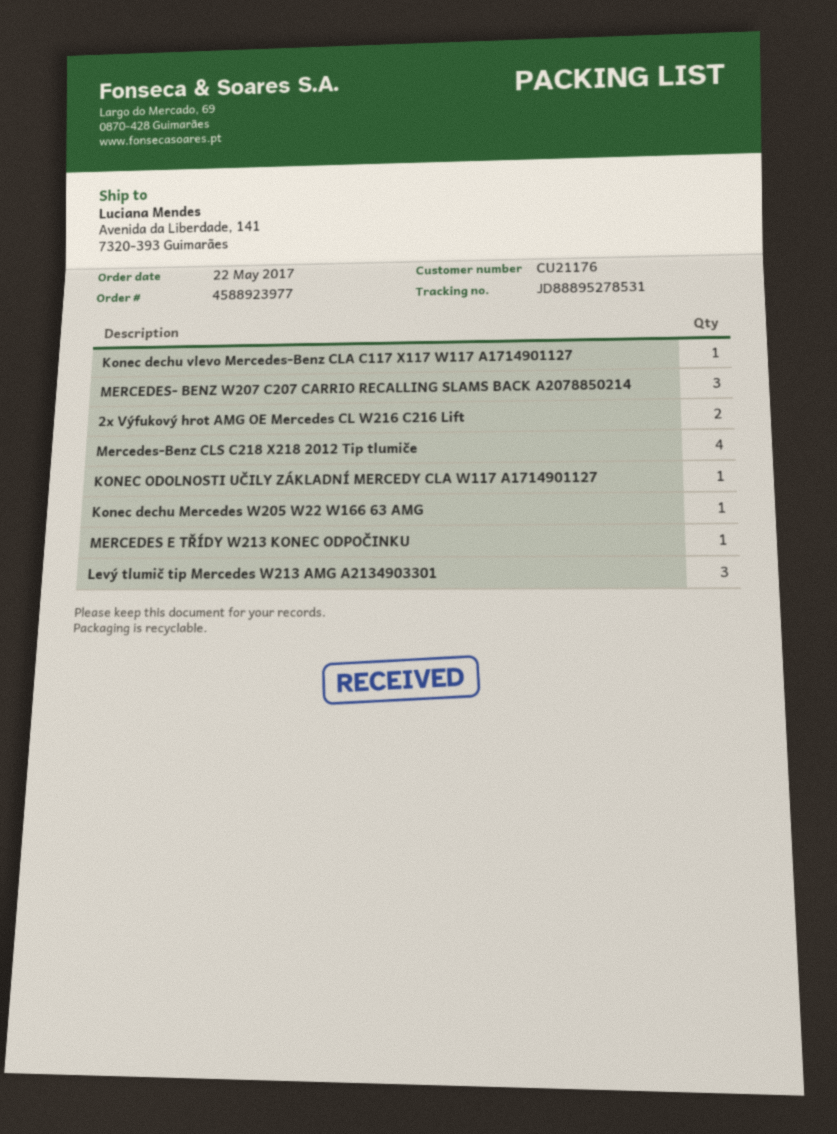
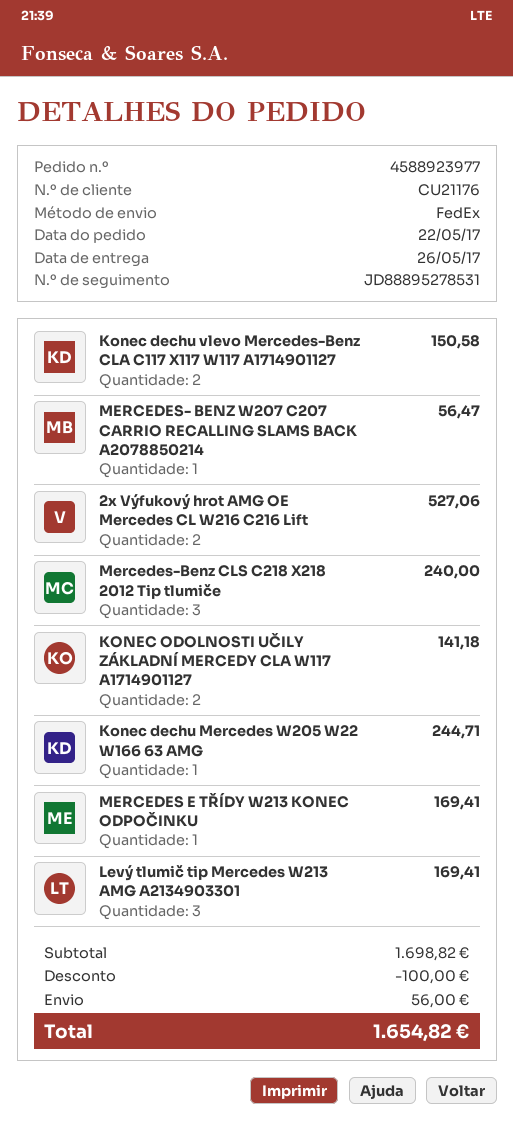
Konec dechu vlevo Mercedes-Benz CLA C117 X117 W117 A1714901127: 1 -> 2
MERCEDES- BENZ W207 C207 CARRIO RECALLING SLAMS BACK A2078850214: 3 -> 1
Mercedes-Benz CLS C218 X218 2012 Tip tlumiče: 4 -> 3
KONEC ODOLNOSTI UČILY ZÁKLADNÍ MERCEDY CLA W117 A1714901127: 1 -> 2

